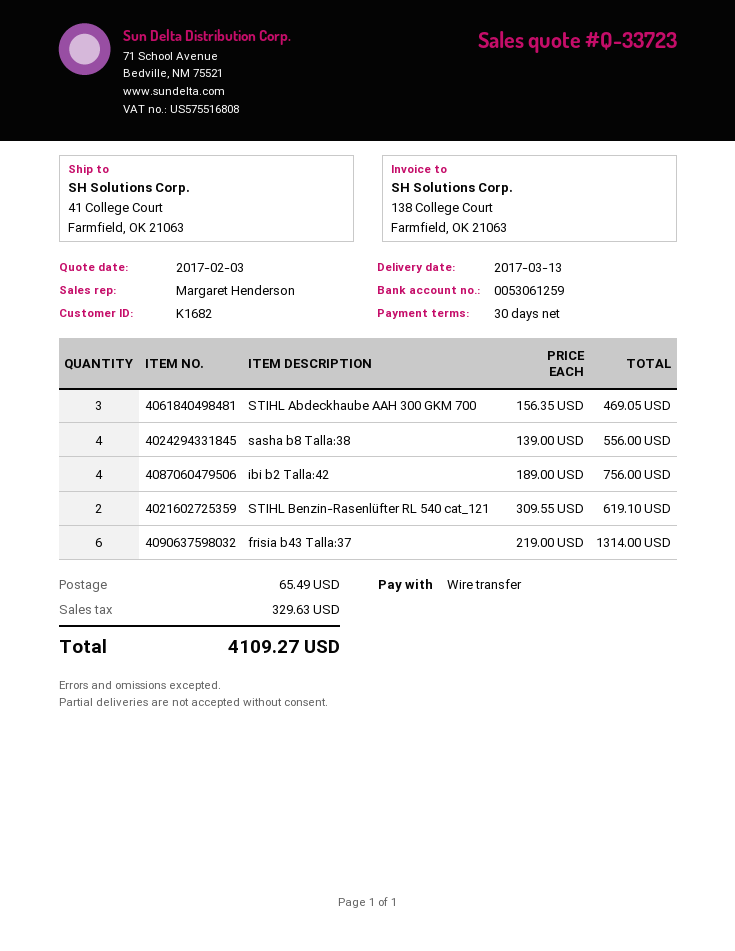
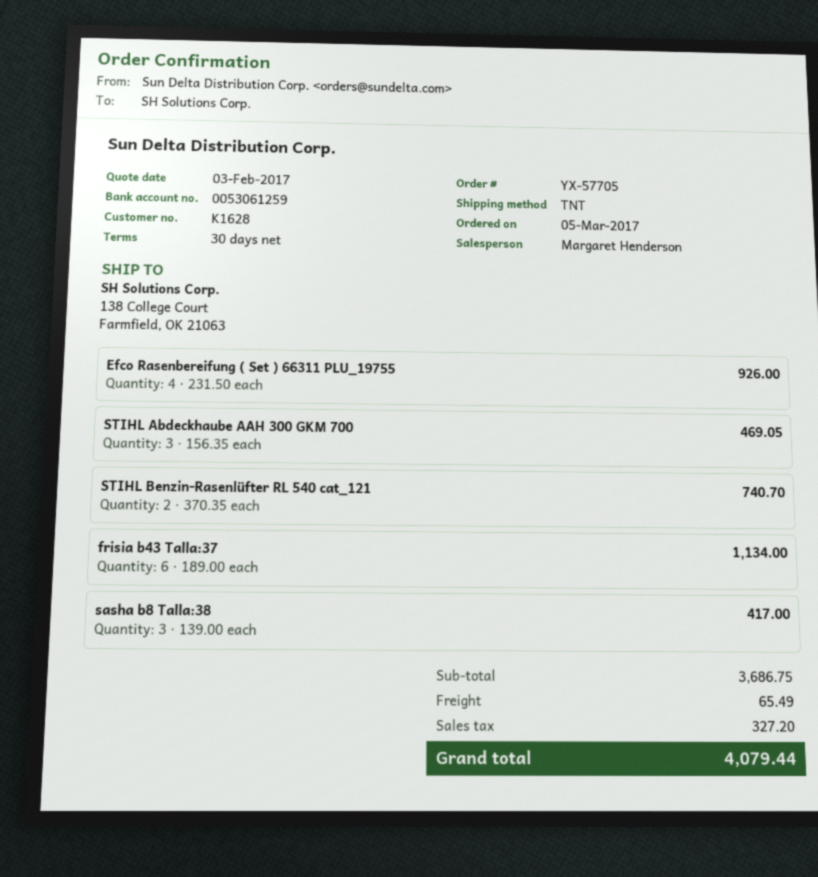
customer number: K1682 -> K1628
ship to: 41 College Court, Farmfield, OK 21063 -> 138 College Court, Farmfield, OK 21063
sasha b8 Talla:38: 4 x 139.00 = 556.00 -> 3 x 139.00 = 417.00
ibi b2 Talla:42: 4 x 189.00 = 756.00 -> none
STIHL Benzin-Rasenlüfter RL 540 cat_121: 2 x 309.55 = 619.10 -> 2 x 370.35 = 740.70
frisia b43 Talla:37: 6 x 219.00 = 1314.00 -> 6 x 189.00 = 1134.00
Efco Rasenbereifung ( Set ) 66311 PLU_19755: none -> 4 x 231.50 = 926.00
tax: 329.63 -> 327.20
total: 4109.27 -> 4079.44

